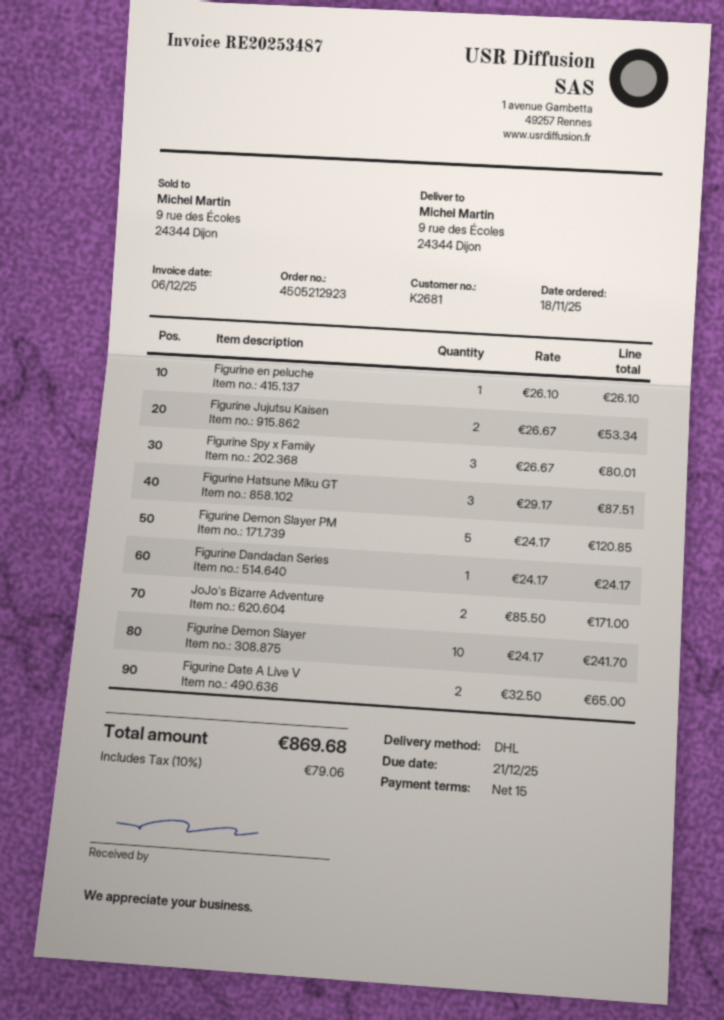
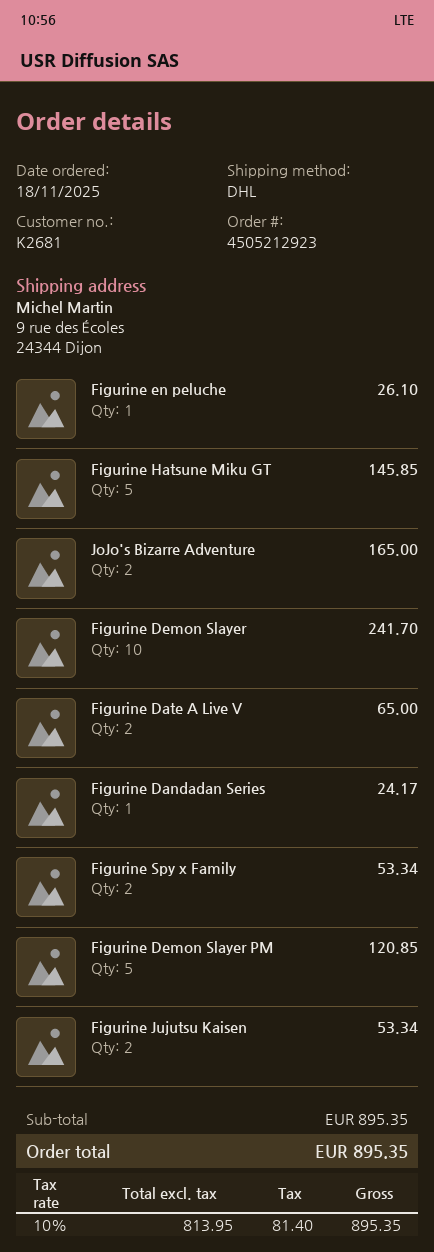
Figurine Spy x Family: 3 for 80.01 -> 2 for 53.34
Figurine Hatsune Miku GT: 3 for 87.51 -> 5 for 145.85
JoJo's Bizarre Adventure: 2 for 171.00 -> 2 for 165.00
tax: 10% = 79.06 -> 10% = 81.40
total: 869.68 -> 895.35

